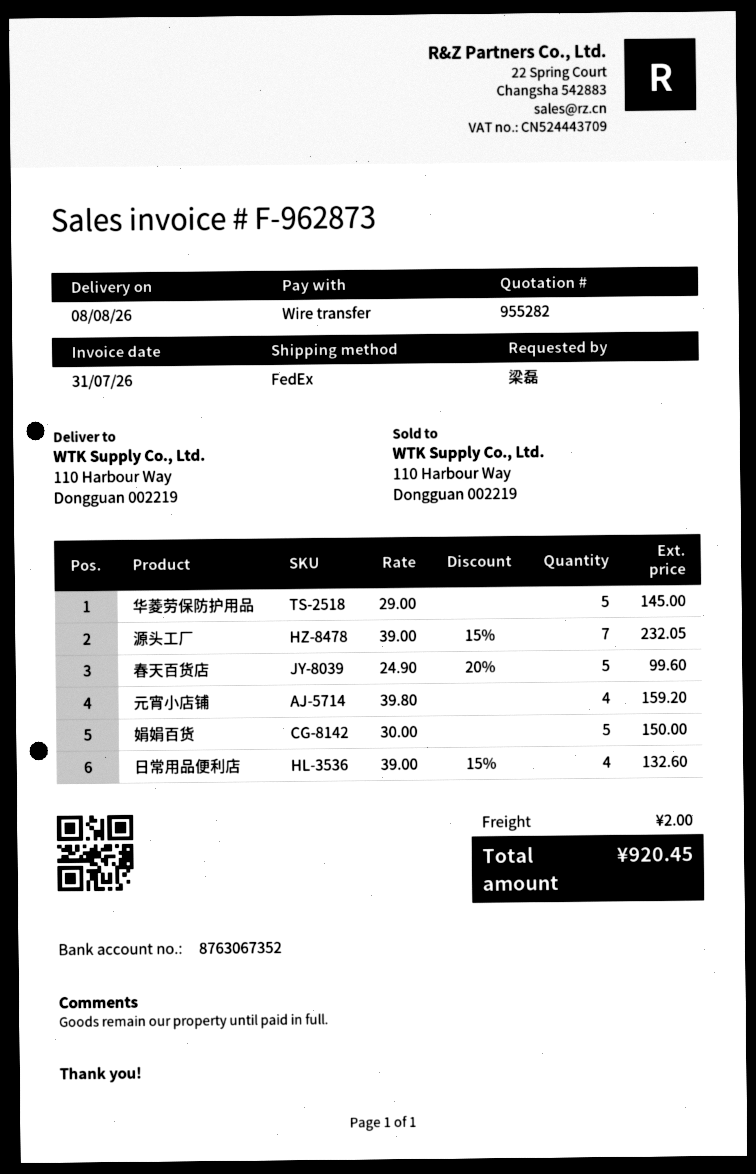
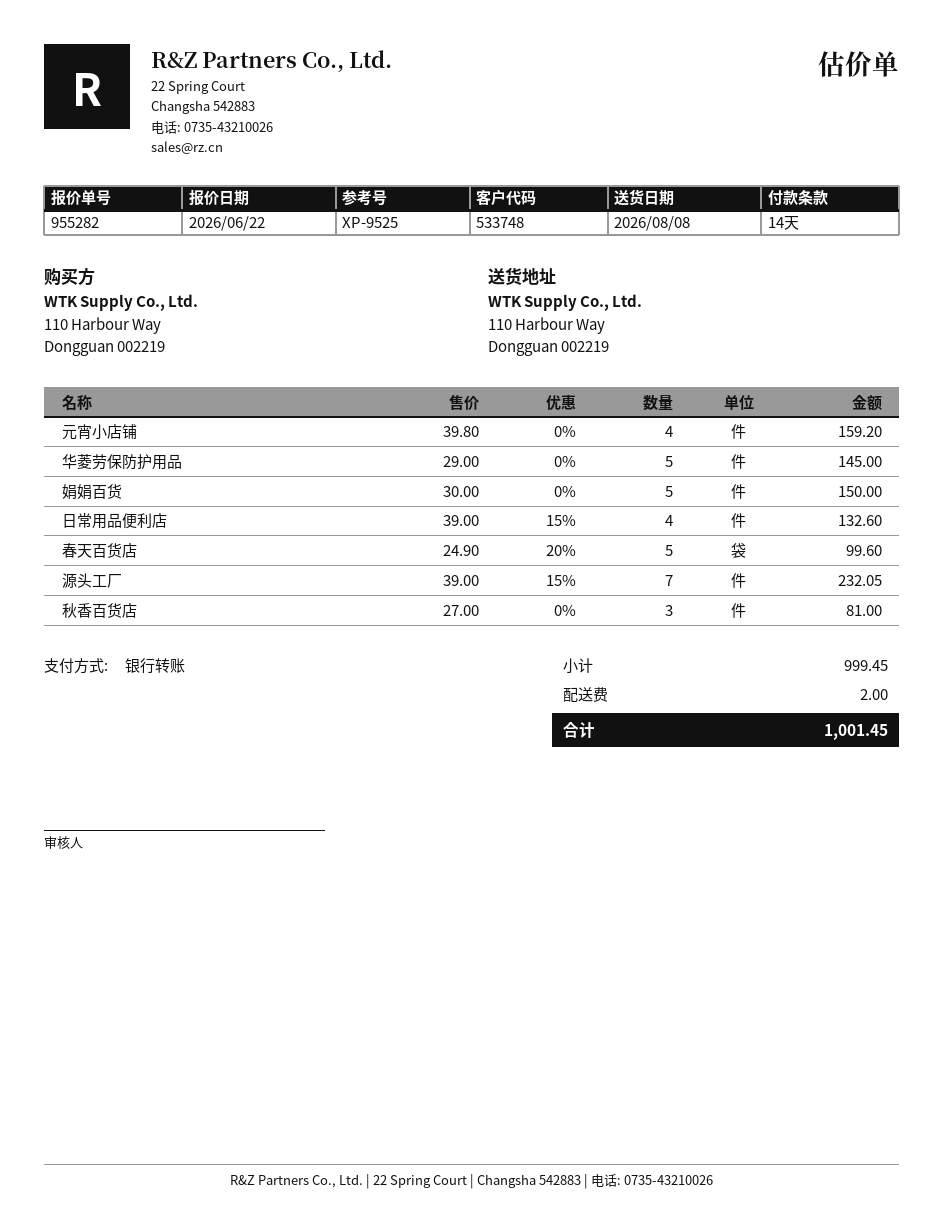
秋香百货店: none -> 3 x 27.00 = 81.00
total: 920.45 -> 1001.45

